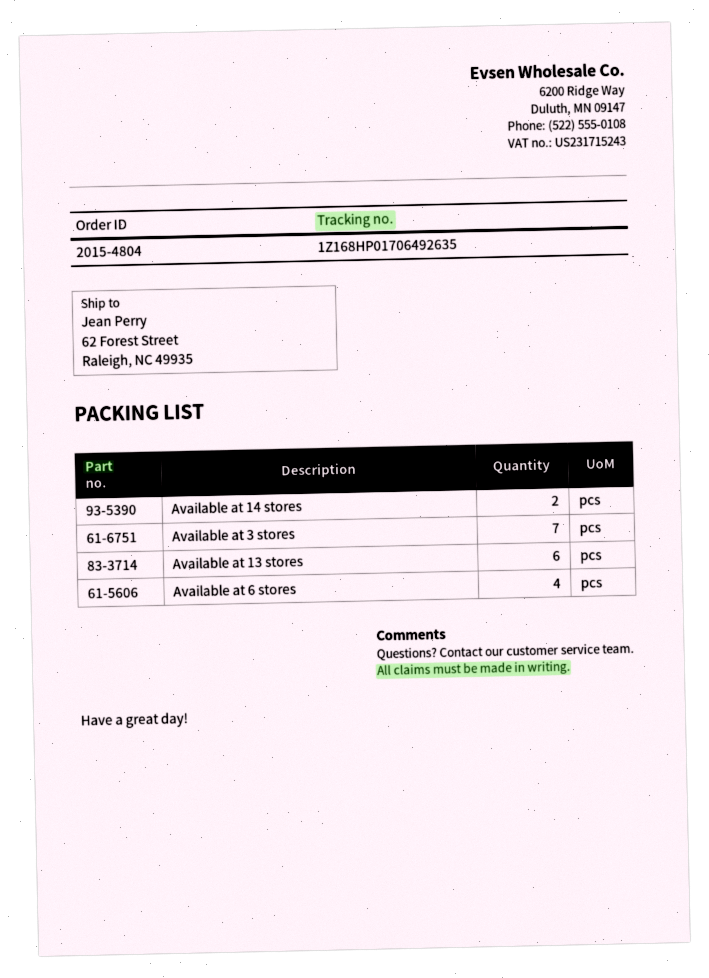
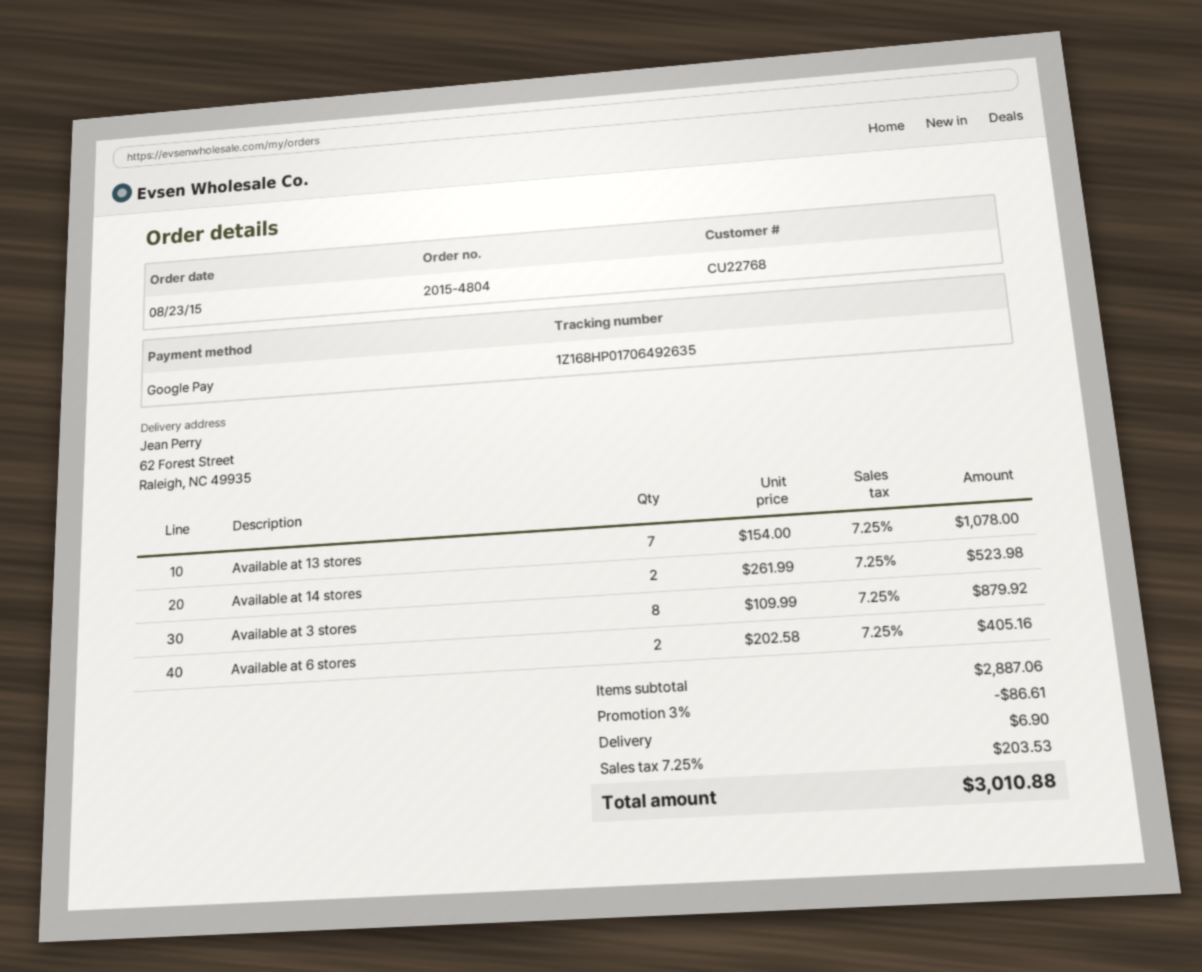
Available at 3 stores: 7 -> 8
Available at 13 stores: 6 -> 7
Available at 6 stores: 4 -> 2

